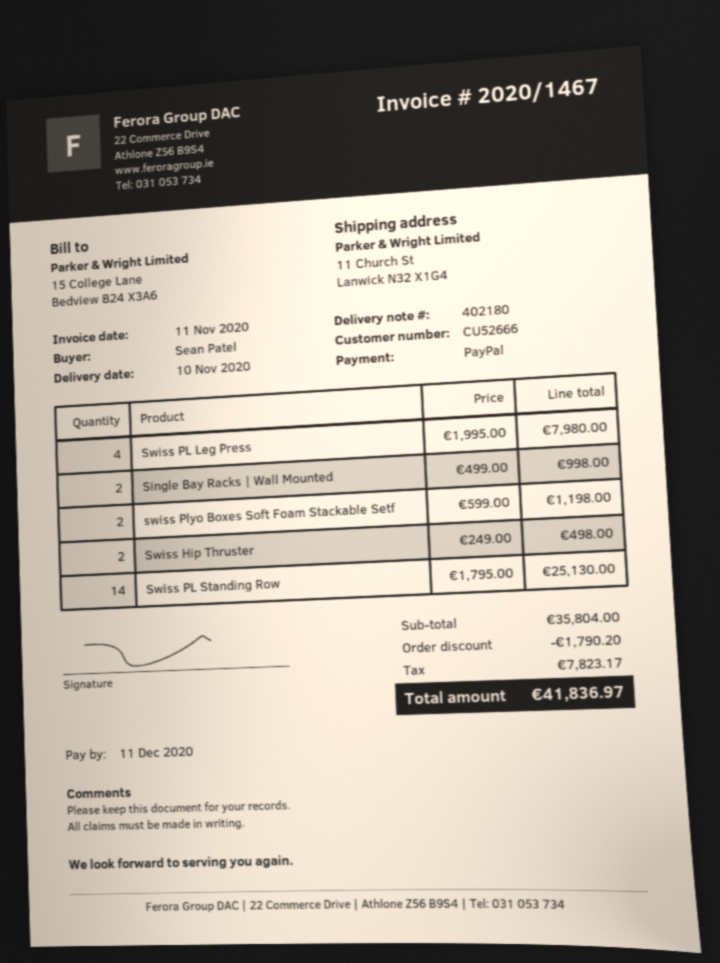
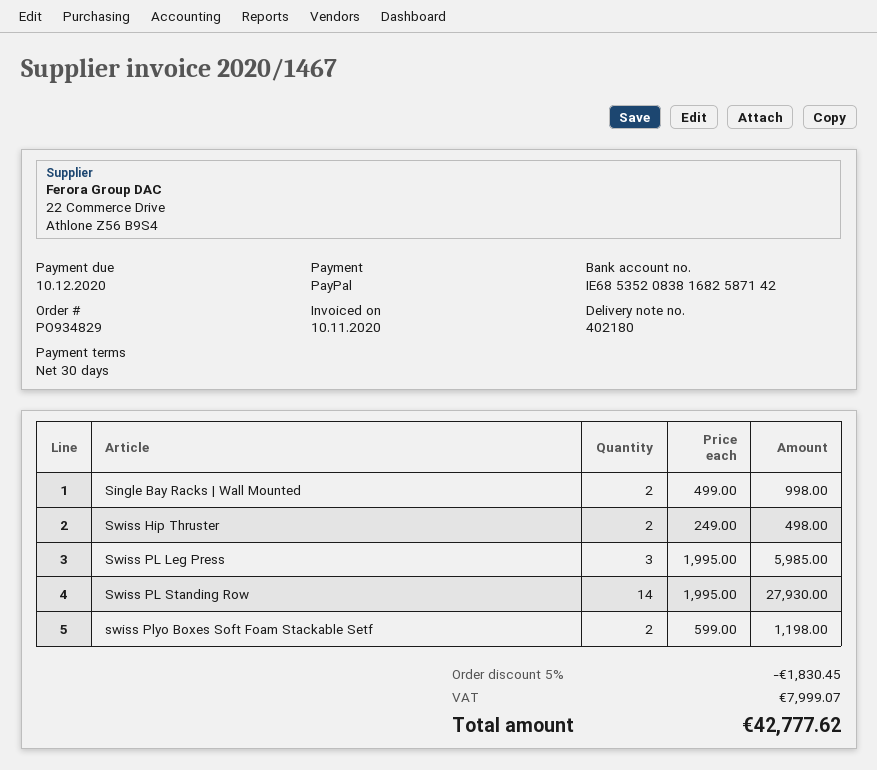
invoice date: 2020-11-11 -> 2020-11-10
due date: 2020-12-11 -> 2020-12-10
Swiss PL Leg Press: 4 x 1995.00 = 7980.00 -> 3 x 1995.00 = 5985.00
Swiss PL Standing Row: 14 x 1795.00 = 25130.00 -> 14 x 1995.00 = 27930.00
discount: 1790.20 -> 1830.45
tax: 7823.17 -> 7999.07
total: 41836.97 -> 42777.62

